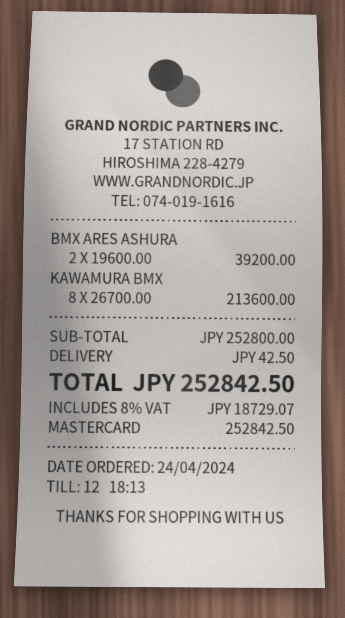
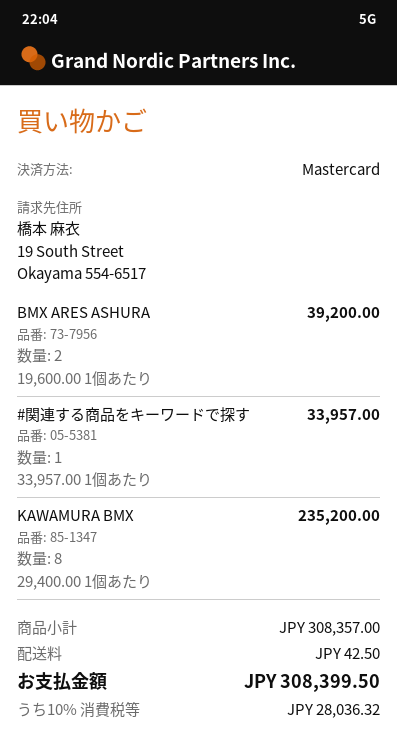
KAWAMURA BMX: 8 x 26700.00 = 213600.00 -> 8 x 29400.00 = 235200.00
#関連する商品をキーワードで探す: none -> 1 x 33957.00 = 33957.00
subtotal: 252800.00 -> 308357.00
tax: 8% = 18729.07 -> 10% = 28036.32
total: 252842.50 -> 308399.50

